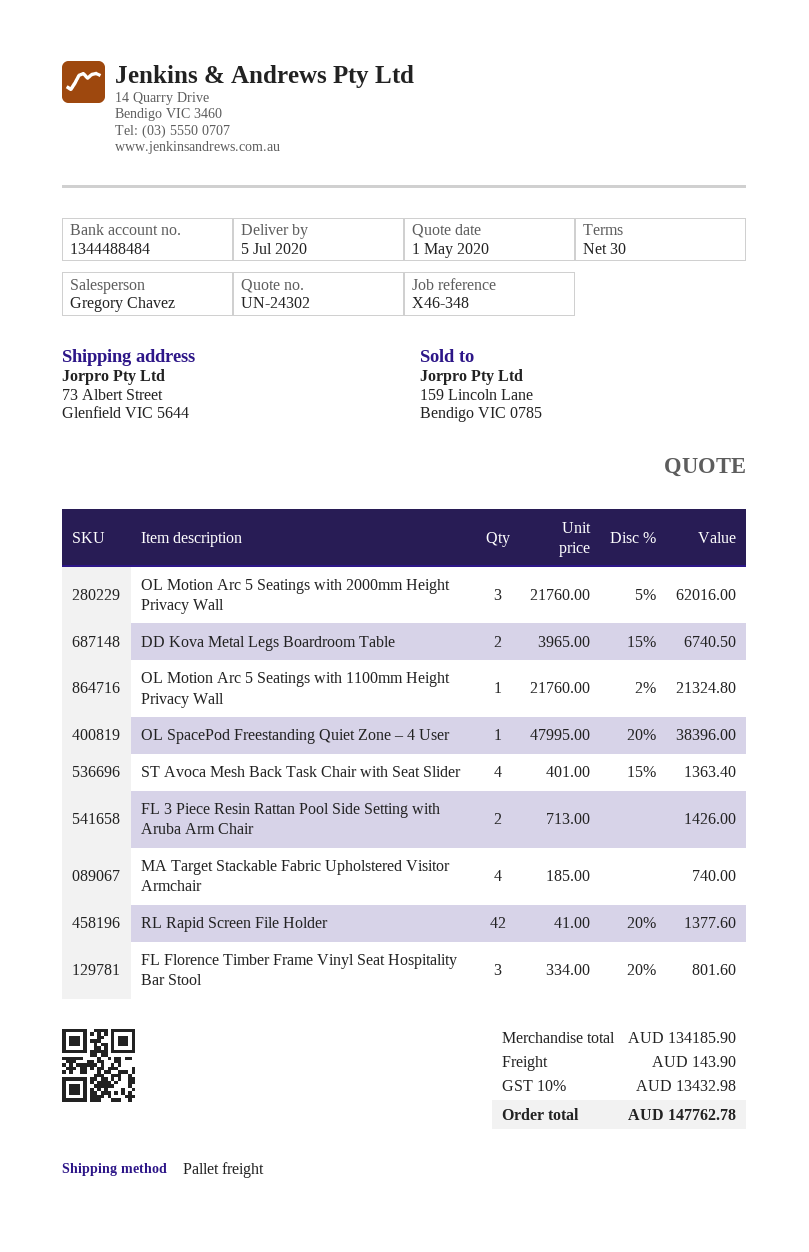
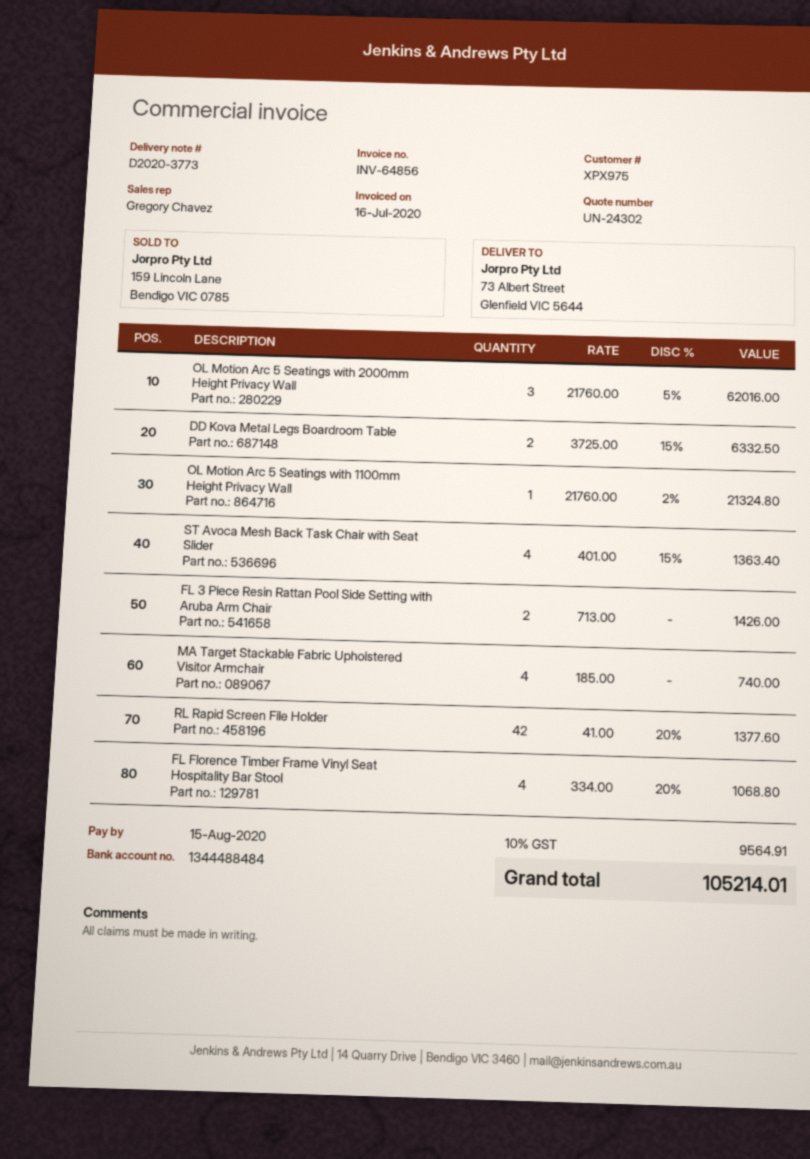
DD Kova Metal Legs Boardroom Table: 2 x 3965.00 - 15% = 6740.50 -> 2 x 3725.00 - 15% = 6332.50
OL SpacePod Freestanding Quiet Zone – 4 User: 1 x 47995.00 - 20% = 38396.00 -> none
FL Florence Timber Frame Vinyl Seat Hospitality Bar Stool: 3 x 334.00 - 20% = 801.60 -> 4 x 334.00 - 20% = 1068.80
shipping: 143.90 -> none
tax: 10% = 13432.98 -> 10% = 9564.91
total: 147762.78 -> 105214.01

